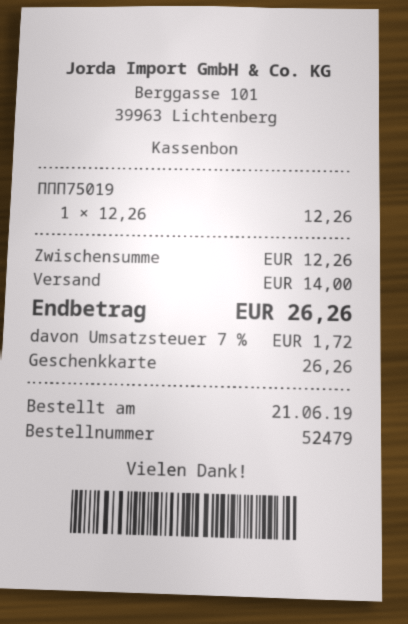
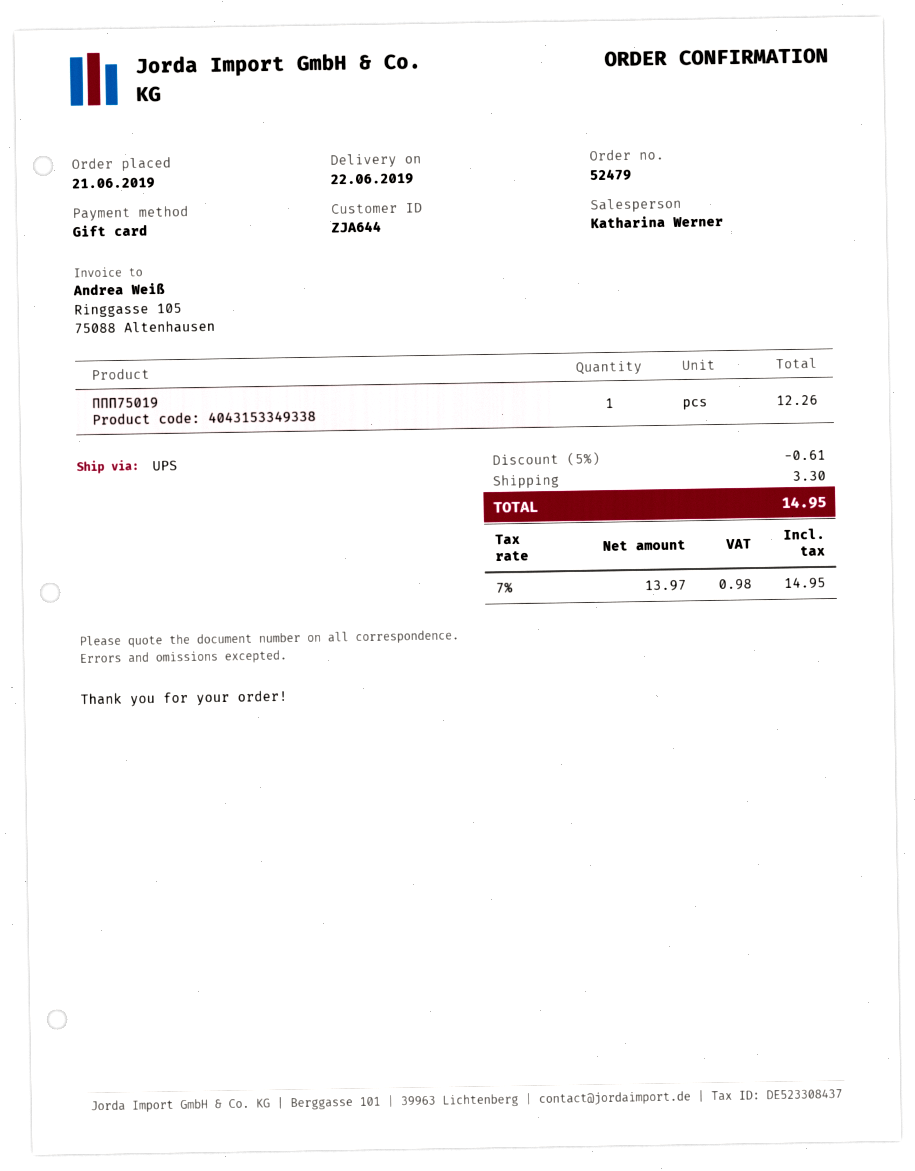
discount: none -> 5% = 0.61
shipping: 14.00 -> 3.30
tax: 7% = 1.72 -> 7% = 0.98
total: 26.26 -> 14.95

